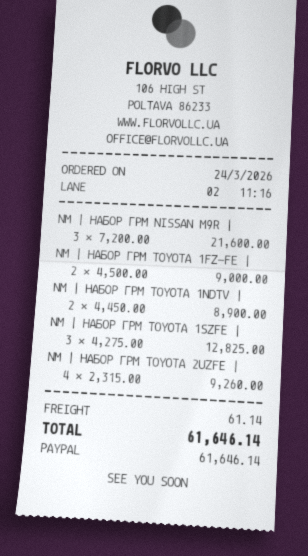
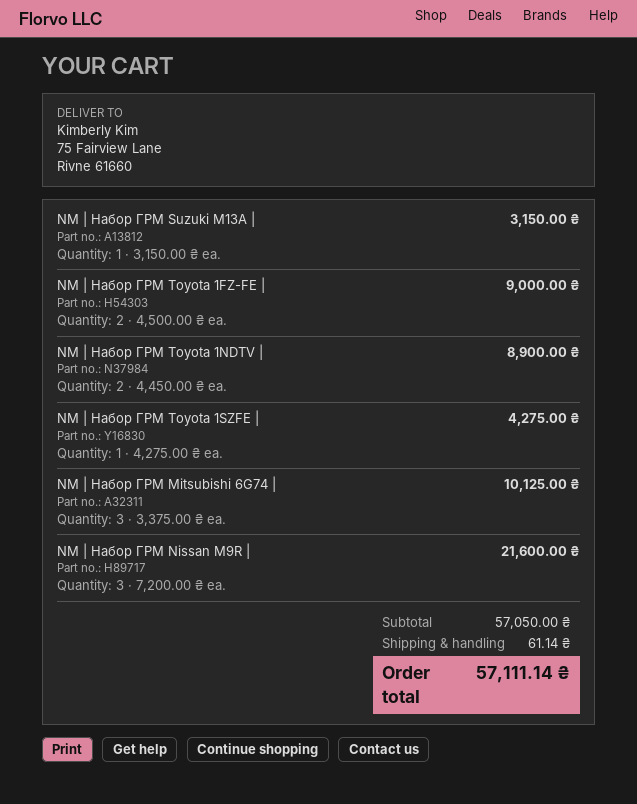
NM | НАБОР ГРМ TOYOTA 1SZFE |: 3 x 4275.00 = 12825.00 -> 1 x 4275.00 = 4275.00
NM | НАБОР ГРМ TOYOTA 2UZFE |: 4 x 2315.00 = 9260.00 -> none
NM | Набор ГРМ Suzuki M13A |: none -> 1 x 3150.00 = 3150.00
NM | Набор ГРМ Mitsubishi 6G74 |: none -> 3 x 3375.00 = 10125.00
total: 61646.14 -> 57111.14

